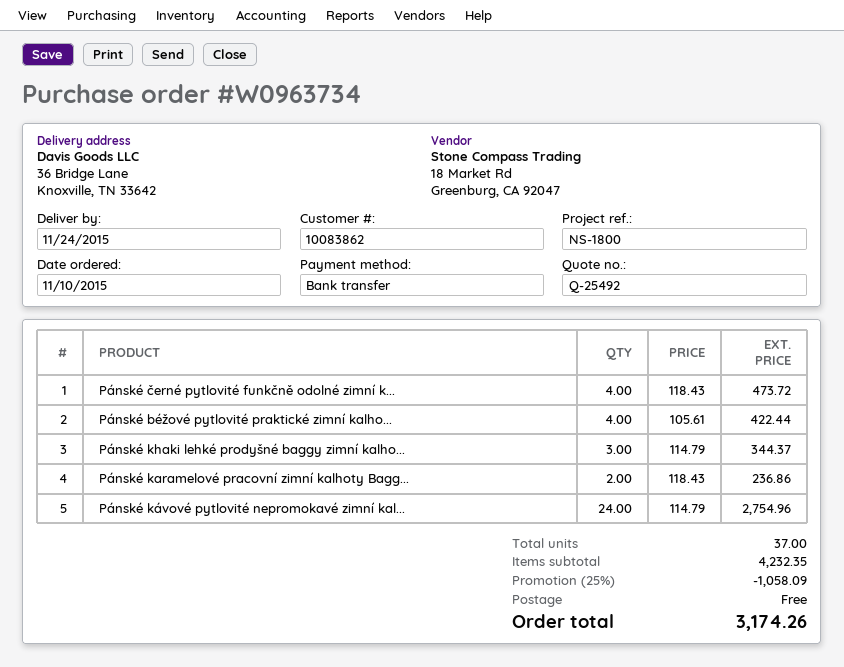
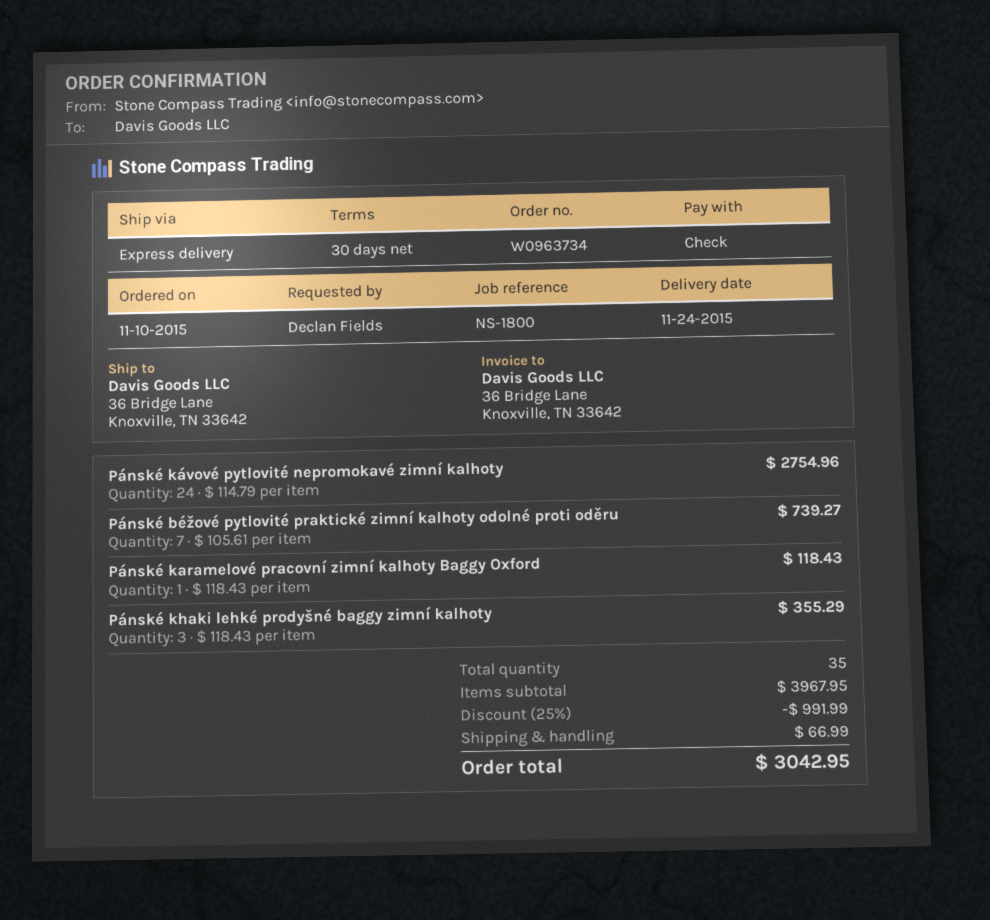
payment method: bank transfer -> cheque
Pánské černé pytlovité funkčně odolné zimní k...: 4 x 118.43 = 473.72 -> none
Pánské béžové pytlovité praktické zimní kalho...: 4 x 105.61 = 422.44 -> 7 x 105.61 = 739.27
Pánské khaki lehké prodyšné baggy zimní kalho...: 3 x 114.79 = 344.37 -> 3 x 118.43 = 355.29
Pánské karamelové pracovní zimní kalhoty Bagg...: 2 x 118.43 = 236.86 -> 1 x 118.43 = 118.43
total quantity: 37 -> 35
subtotal: 4232.35 -> 3967.95
discount: 25% = 1058.09 -> 25% = 991.99
shipping: 0.00 -> 66.99
total: 3174.26 -> 3042.95

